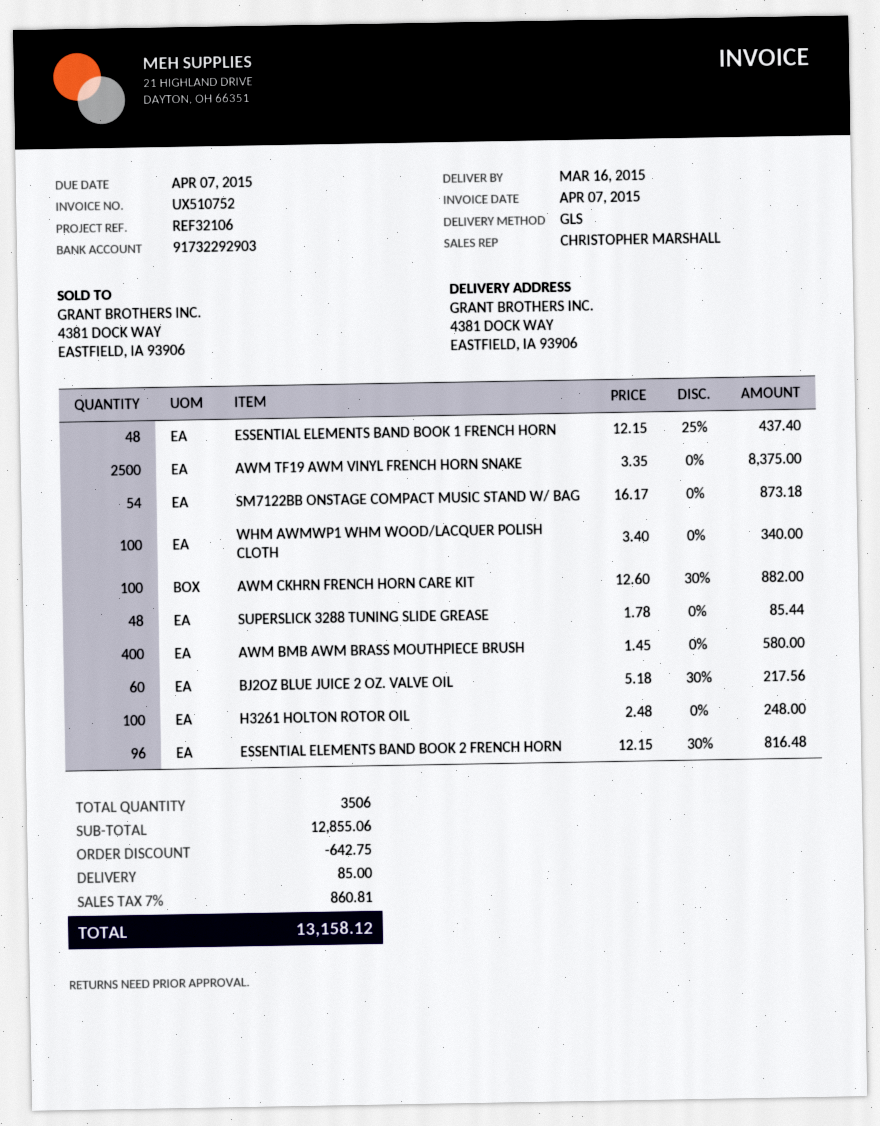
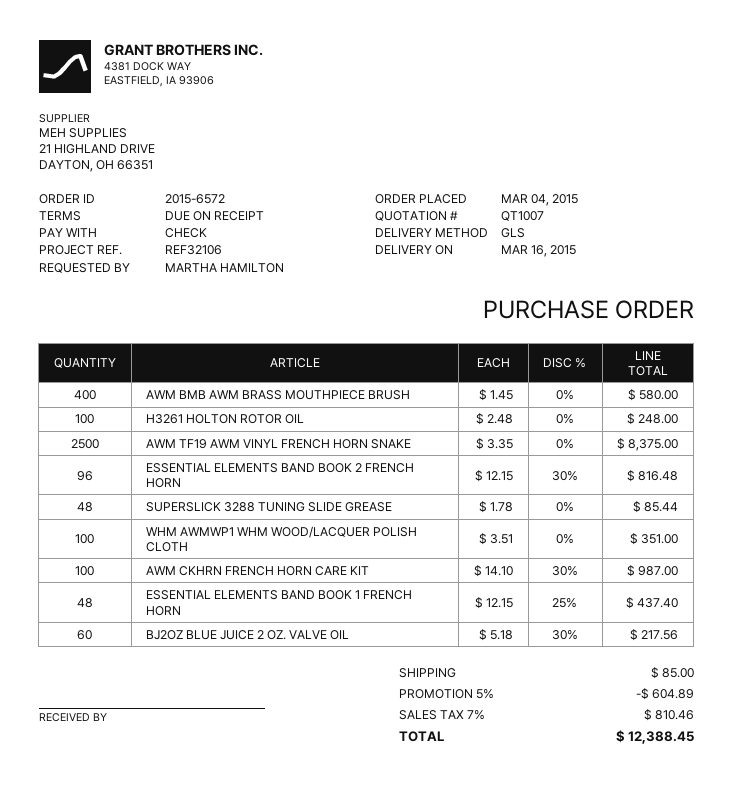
SM7122BB ONSTAGE COMPACT MUSIC STAND W/ BAG: 54 x 16.17 = 873.18 -> none
WHM AWMWP1 WHM WOOD/LACQUER POLISH CLOTH: 100 x 3.40 = 340.00 -> 100 x 3.51 = 351.00
AWM CKHRN FRENCH HORN CARE KIT: 100 x 12.60 - 30% = 882.00 -> 100 x 14.10 - 30% = 987.00
discount: 642.75 -> 604.89
tax: 7% = 860.81 -> 7% = 810.46
total: 13158.12 -> 12388.45

